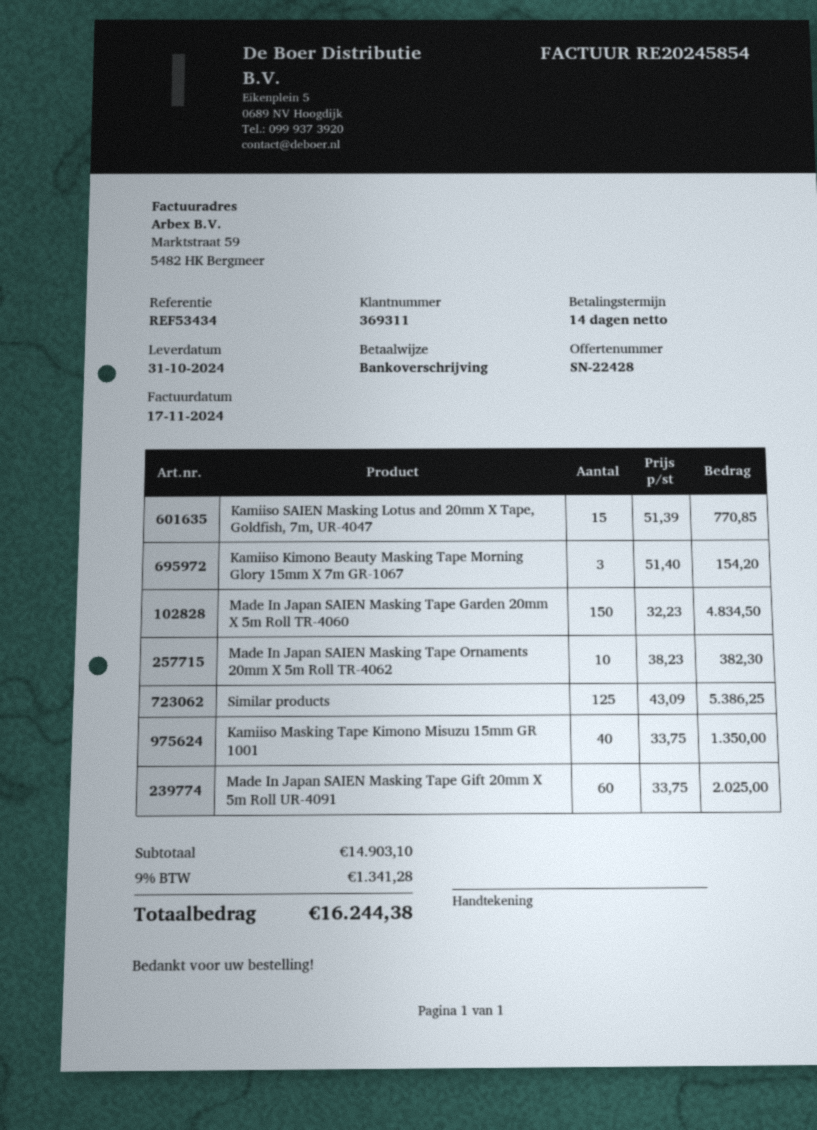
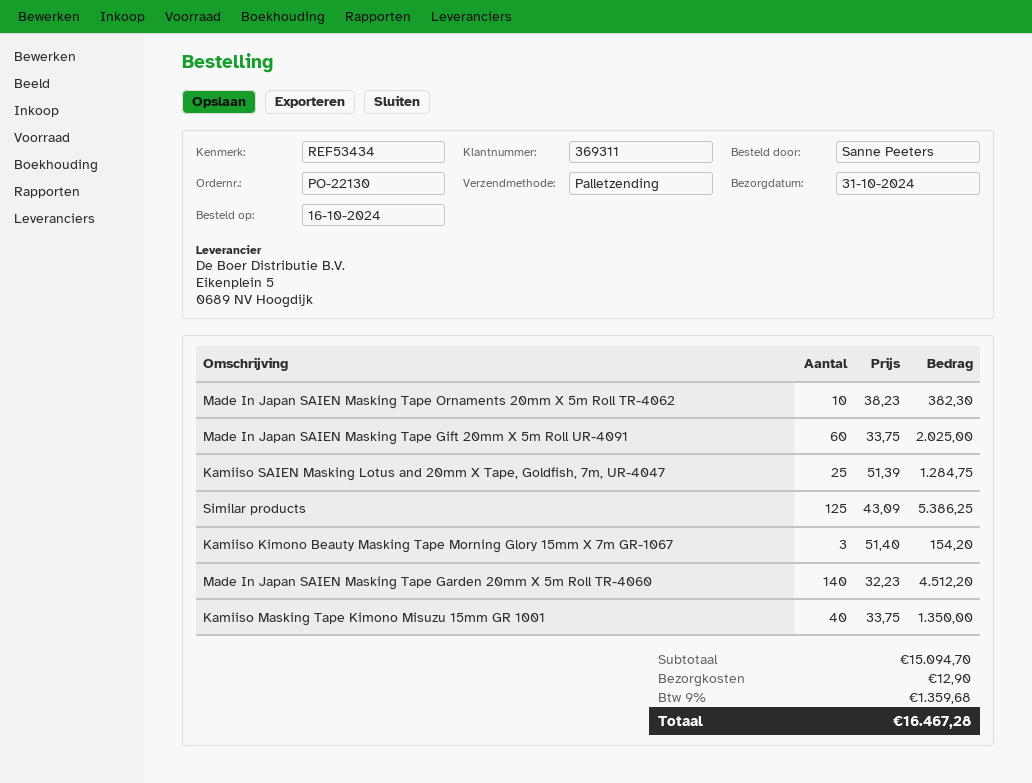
Kamiiso SAIEN Masking Lotus and 20mm X Tape, Goldfish, 7m, UR-4047: 15 x 51.39 = 770.85 -> 25 x 51.39 = 1284.75
Made In Japan SAIEN Masking Tape Garden 20mm X 5m Roll TR-4060: 150 x 32.23 = 4834.50 -> 140 x 32.23 = 4512.20
subtotal: 14903.10 -> 15094.70
shipping: none -> 12.90
tax: 9% = 1341.28 -> 9% = 1359.68
total: 16244.38 -> 16467.28

